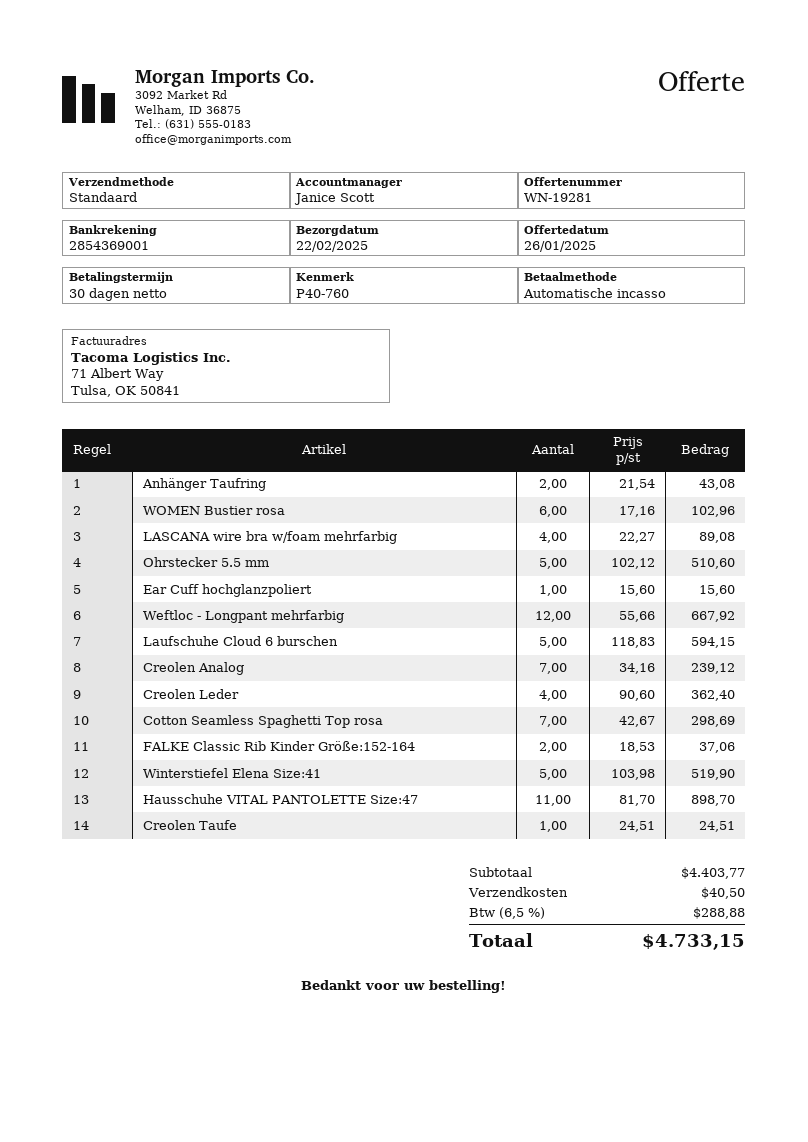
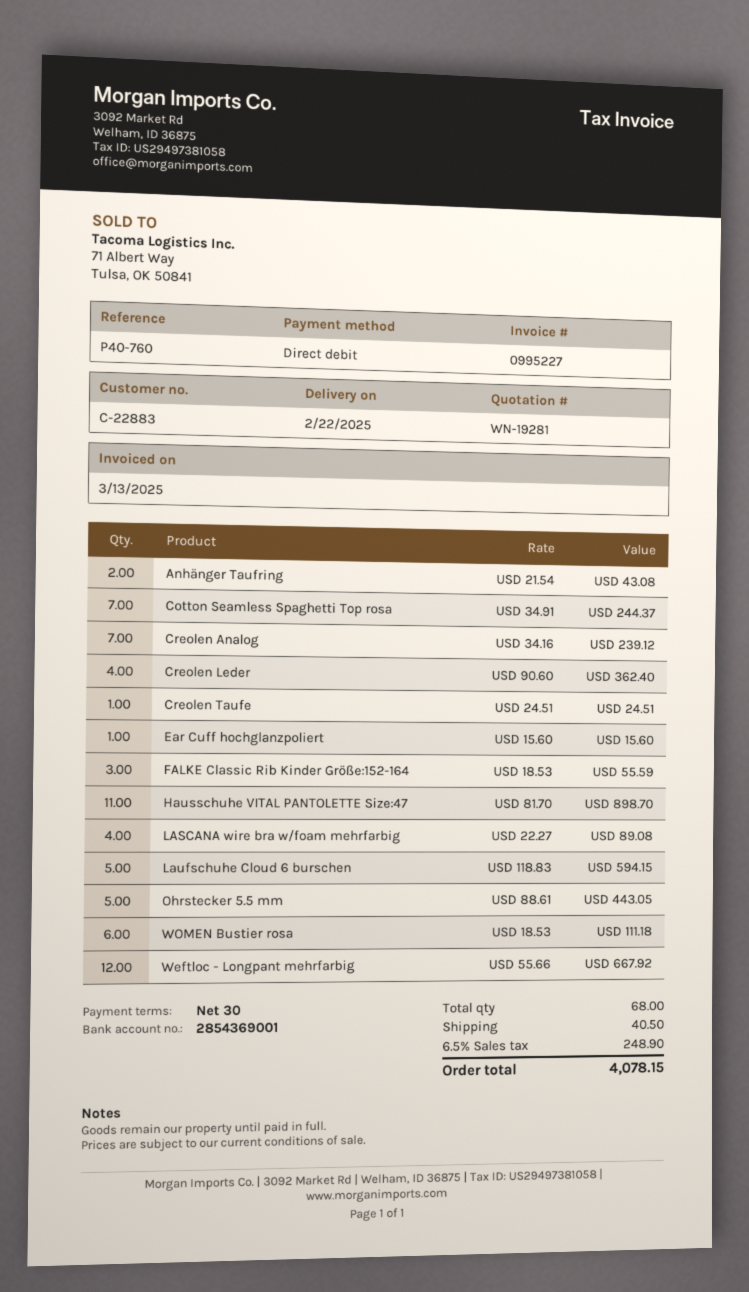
WOMEN Bustier rosa: 6 x 17.16 = 102.96 -> 6 x 18.53 = 111.18
Ohrstecker 5.5 mm: 5 x 102.12 = 510.60 -> 5 x 88.61 = 443.05
Cotton Seamless Spaghetti Top rosa: 7 x 42.67 = 298.69 -> 7 x 34.91 = 244.37
FALKE Classic Rib Kinder Größe:152-164: 2 x 18.53 = 37.06 -> 3 x 18.53 = 55.59
Winterstiefel Elena Size:41: 5 x 103.98 = 519.90 -> none
tax: 6.5% = 288.88 -> 6.5% = 248.90
total: 4733.15 -> 4078.15

